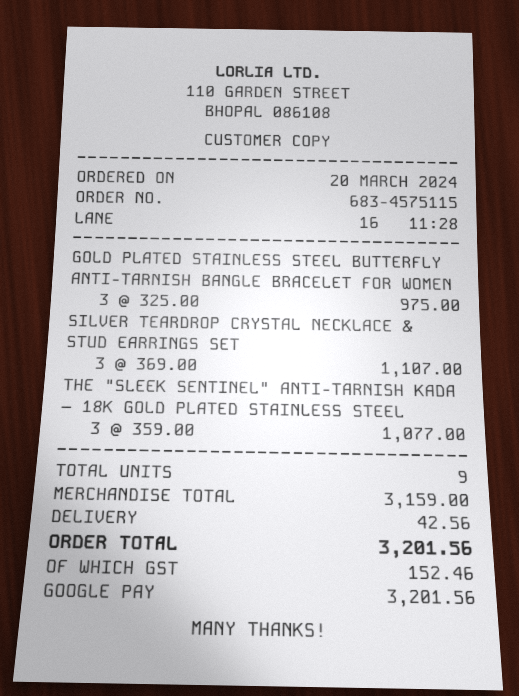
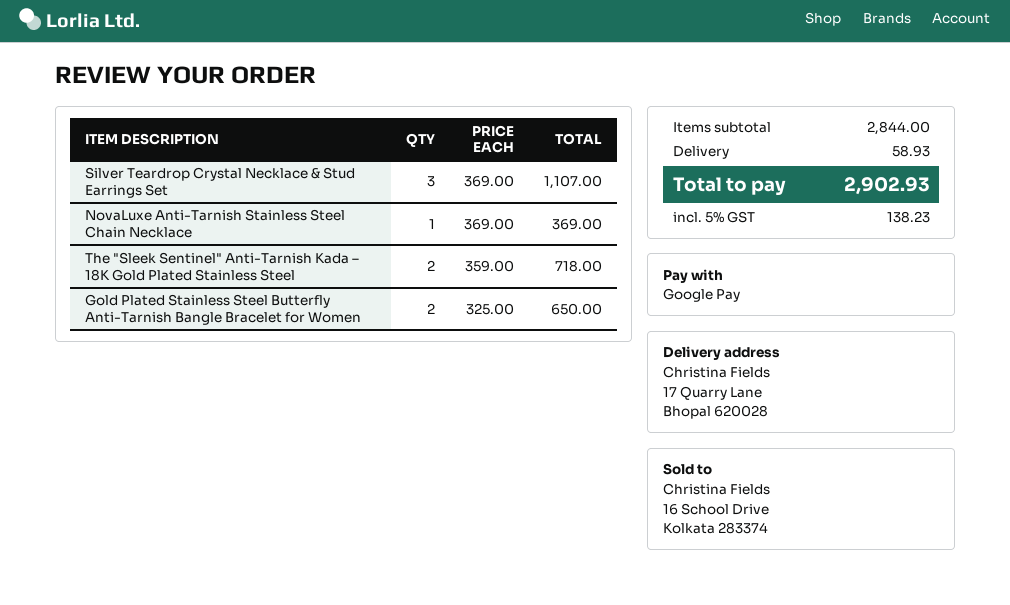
GOLD PLATED STAINLESS STEEL BUTTERFLY ANTI-TARNISH BANGLE BRACELET FOR WOMEN: 3 x 325.00 = 975.00 -> 2 x 325.00 = 650.00
THE "SLEEK SENTINEL" ANTI-TARNISH KADA – 18K GOLD PLATED STAINLESS STEEL: 3 x 359.00 = 1077.00 -> 2 x 359.00 = 718.00
NovaLuxe Anti-Tarnish Stainless Steel Chain Necklace: none -> 1 x 369.00 = 369.00
subtotal: 3159.00 -> 2844.00
shipping: 42.56 -> 58.93
tax: 152.46 -> 138.23
total: 3201.56 -> 2902.93

